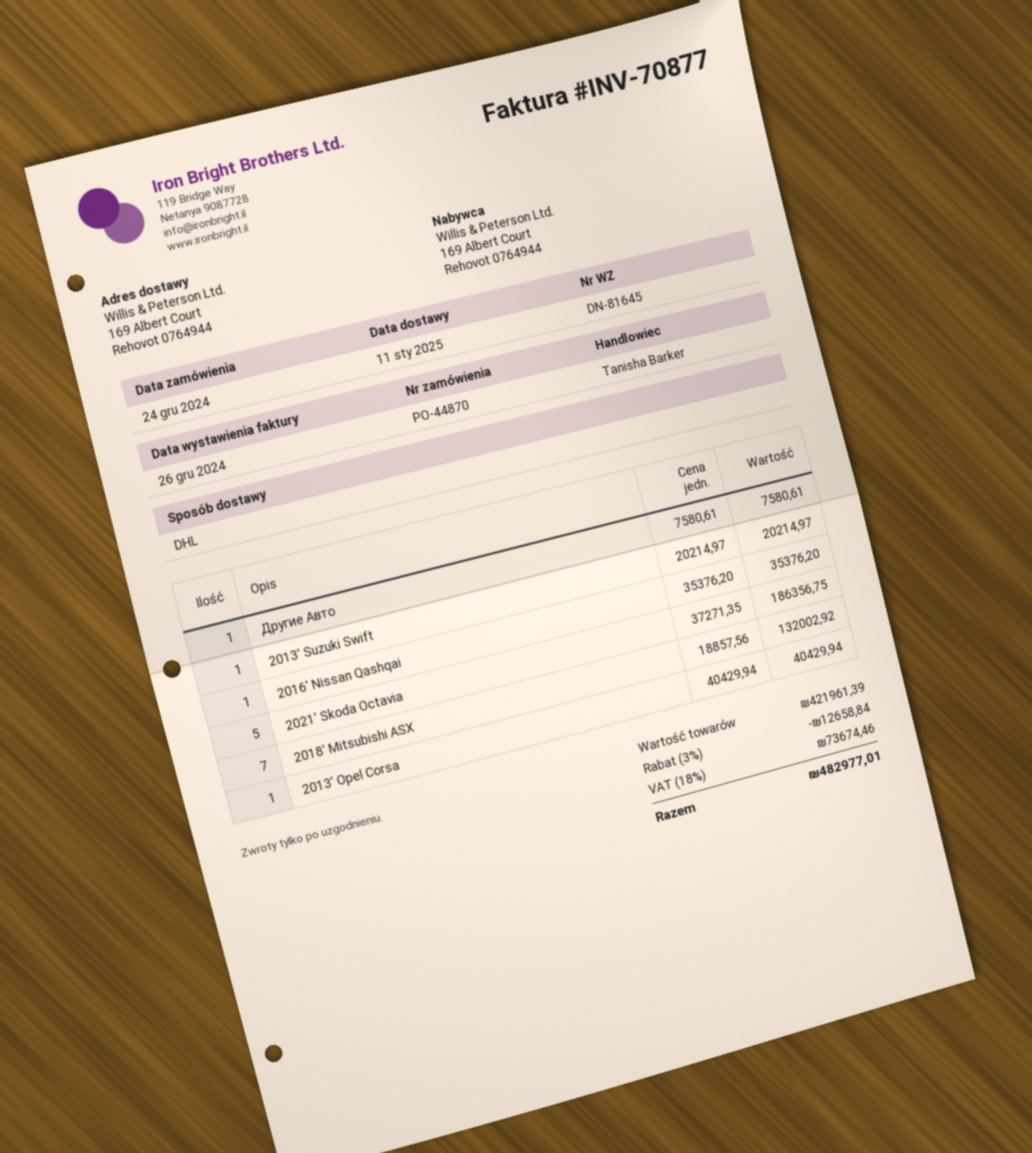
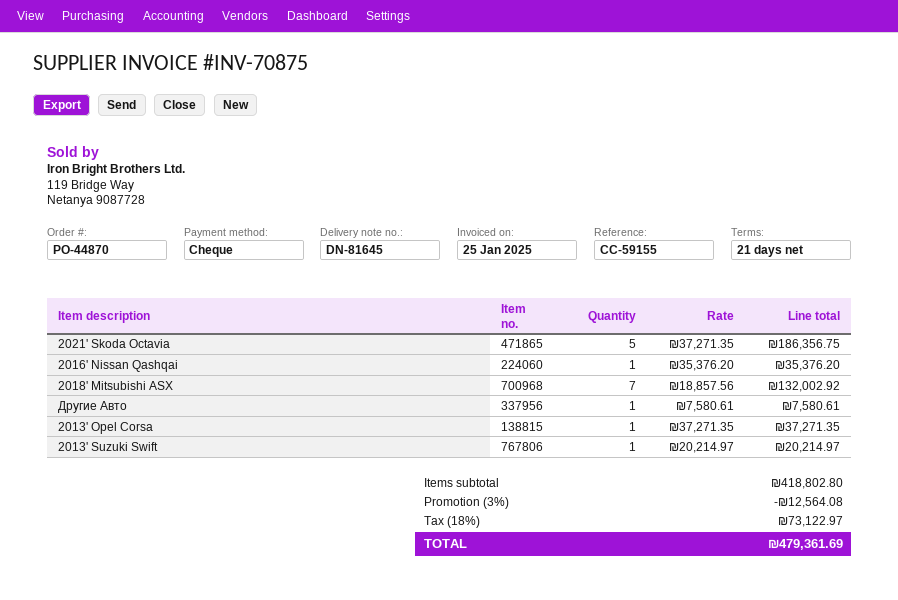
invoice number: INV-70877 -> INV-70875
invoice date: 2024-12-26 -> 2025-01-25
2013' Opel Corsa: 1 x 40429.94 = 40429.94 -> 1 x 37271.35 = 37271.35
subtotal: 421961.39 -> 418802.80
discount: 3% = 12658.84 -> 3% = 12564.08
tax: 18% = 73674.46 -> 18% = 73122.97
total: 482977.01 -> 479361.69

